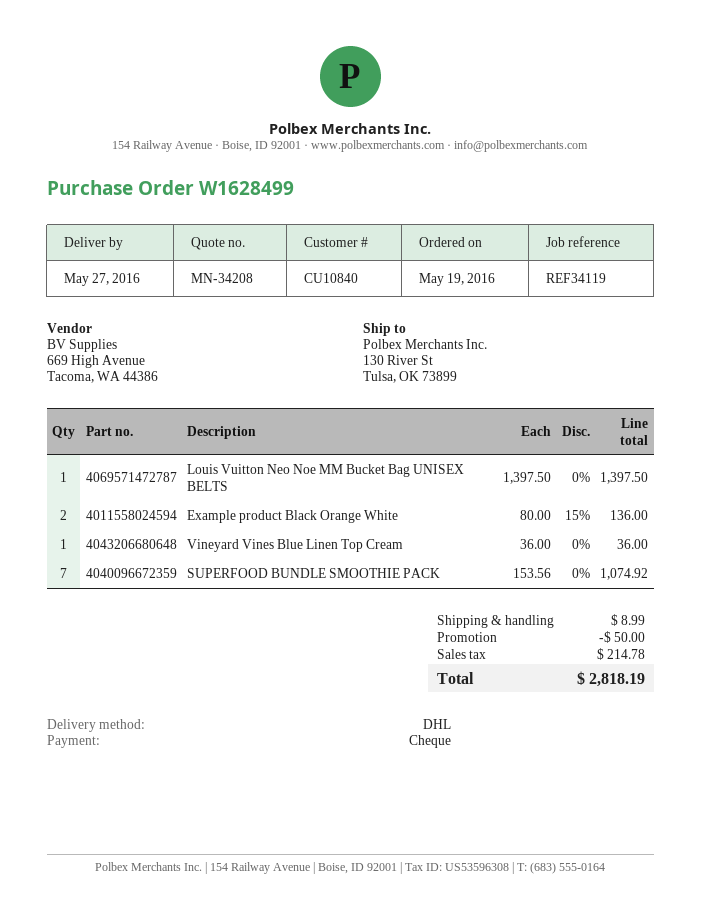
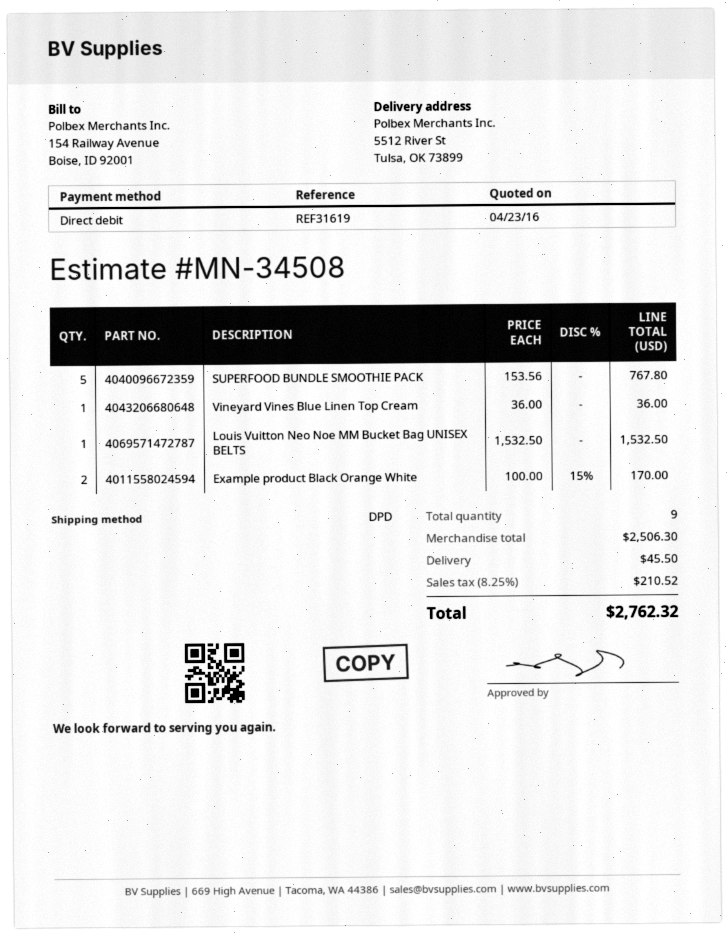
quote number: MN-34208 -> MN-34508
reference: REF34119 -> REF31619
payment method: cheque -> direct debit
shipping method: DHL -> DPD
ship to: 130 River St, Tulsa, OK 73899 -> 5512 River St, Tulsa, OK 73899
Louis Vuitton Neo Noe MM Bucket Bag UNISEX BELTS: 1 x 1397.50 = 1397.50 -> 1 x 1532.50 = 1532.50
Example product Black Orange White: 2 x 80.00 - 15% = 136.00 -> 2 x 100.00 - 15% = 170.00
SUPERFOOD BUNDLE SMOOTHIE PACK: 7 x 153.56 = 1074.92 -> 5 x 153.56 = 767.80
discount: 50.00 -> none
shipping: 8.99 -> 45.50
tax: 214.78 -> 210.52
total: 2818.19 -> 2762.32

